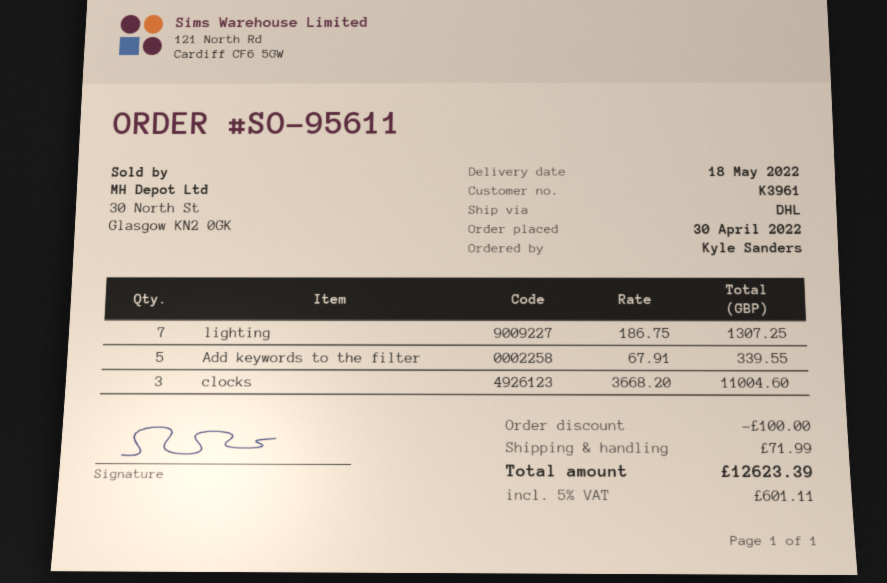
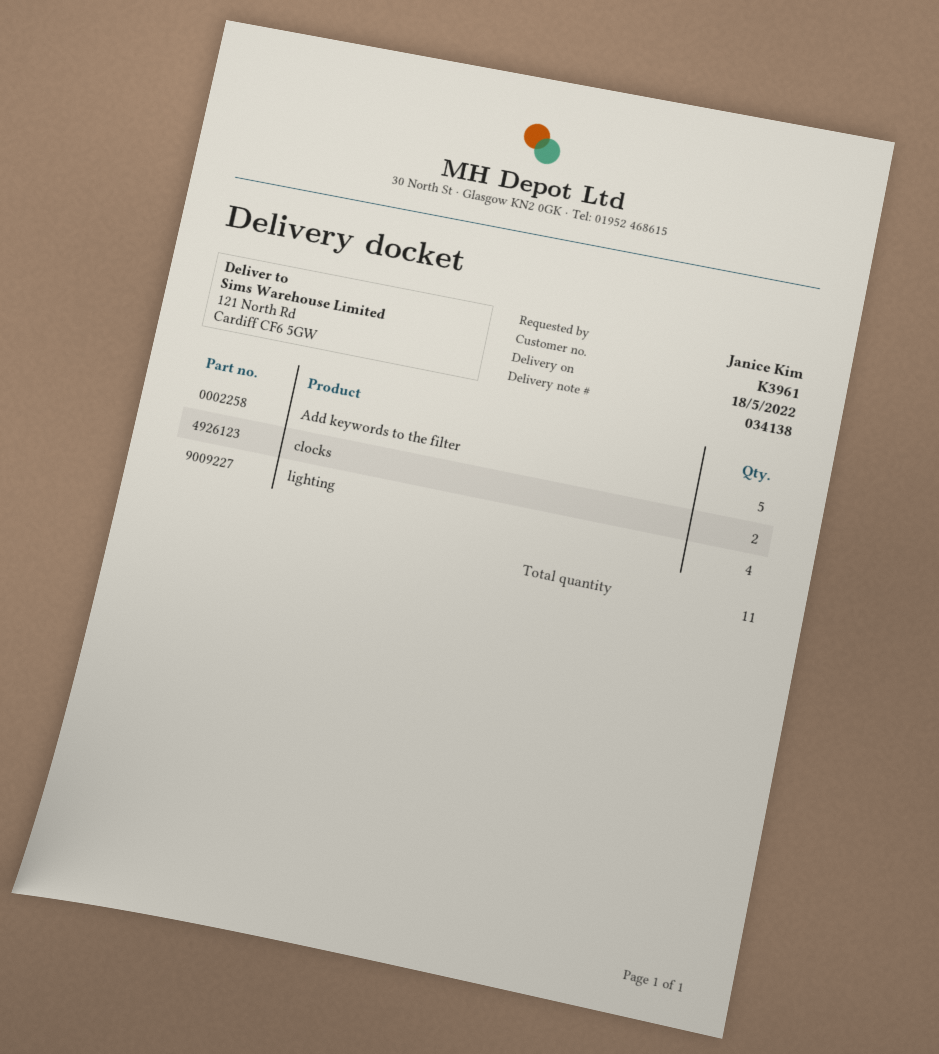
ordered by: Kyle Sanders -> Janice Kim
lighting: 7 -> 4
clocks: 3 -> 2

